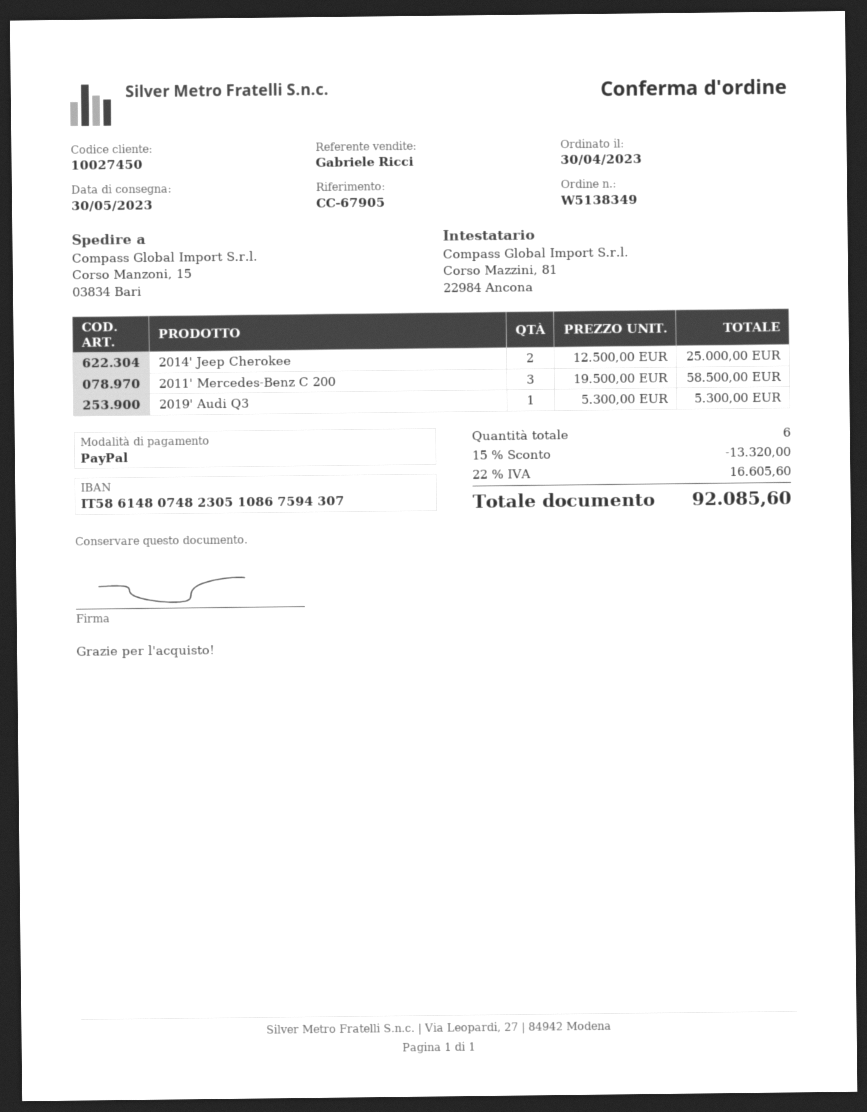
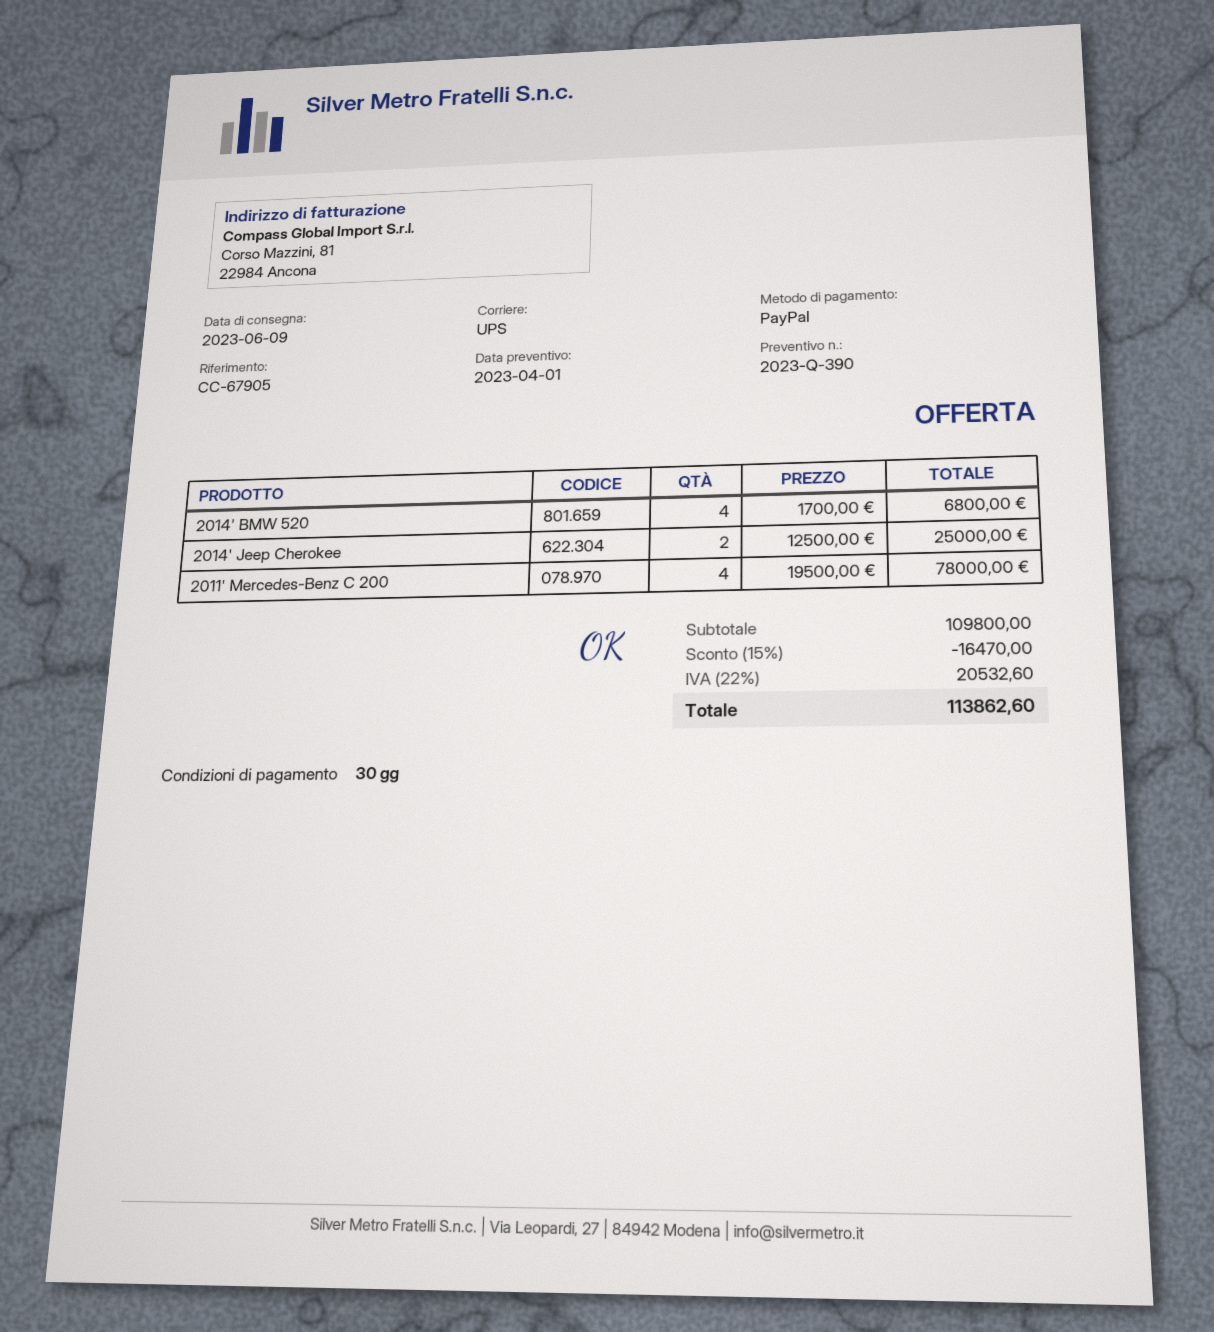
delivery date: 2023-05-30 -> 2023-06-09
2011' Mercedes-Benz C 200: 3 x 19500.00 = 58500.00 -> 4 x 19500.00 = 78000.00
2019' Audi Q3: 1 x 5300.00 = 5300.00 -> none
2014' BMW 520: none -> 4 x 1700.00 = 6800.00
discount: 15% = 13320.00 -> 15% = 16470.00
tax: 22% = 16605.60 -> 22% = 20532.60
total: 92085.60 -> 113862.60

